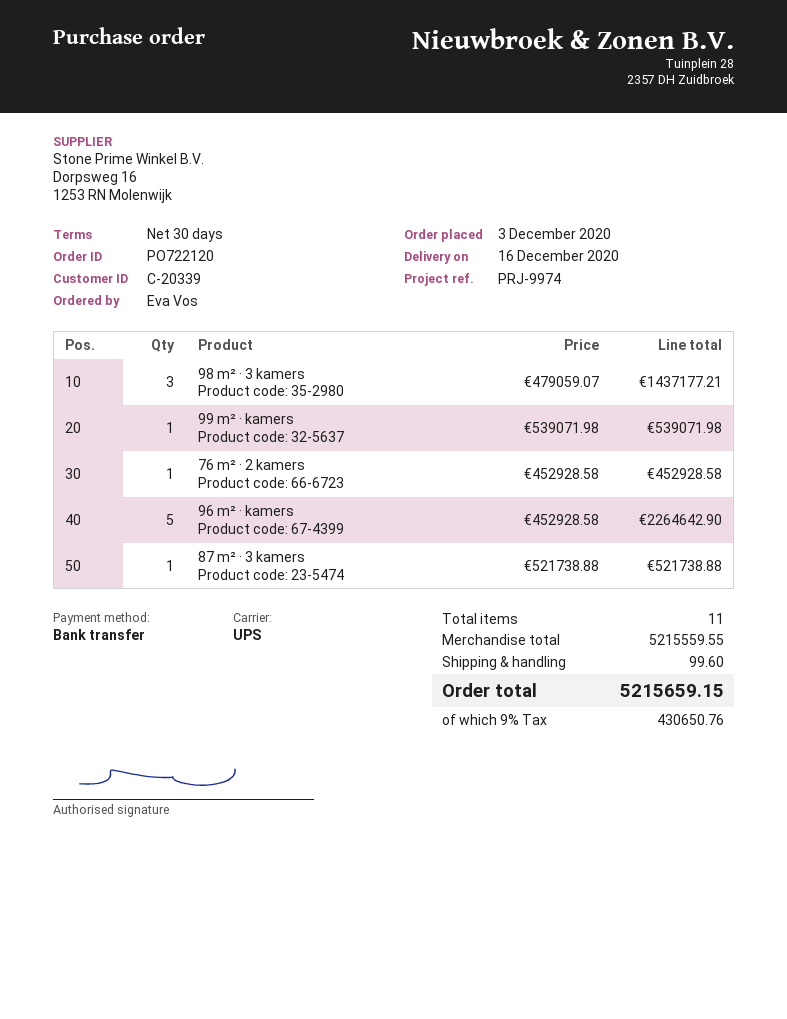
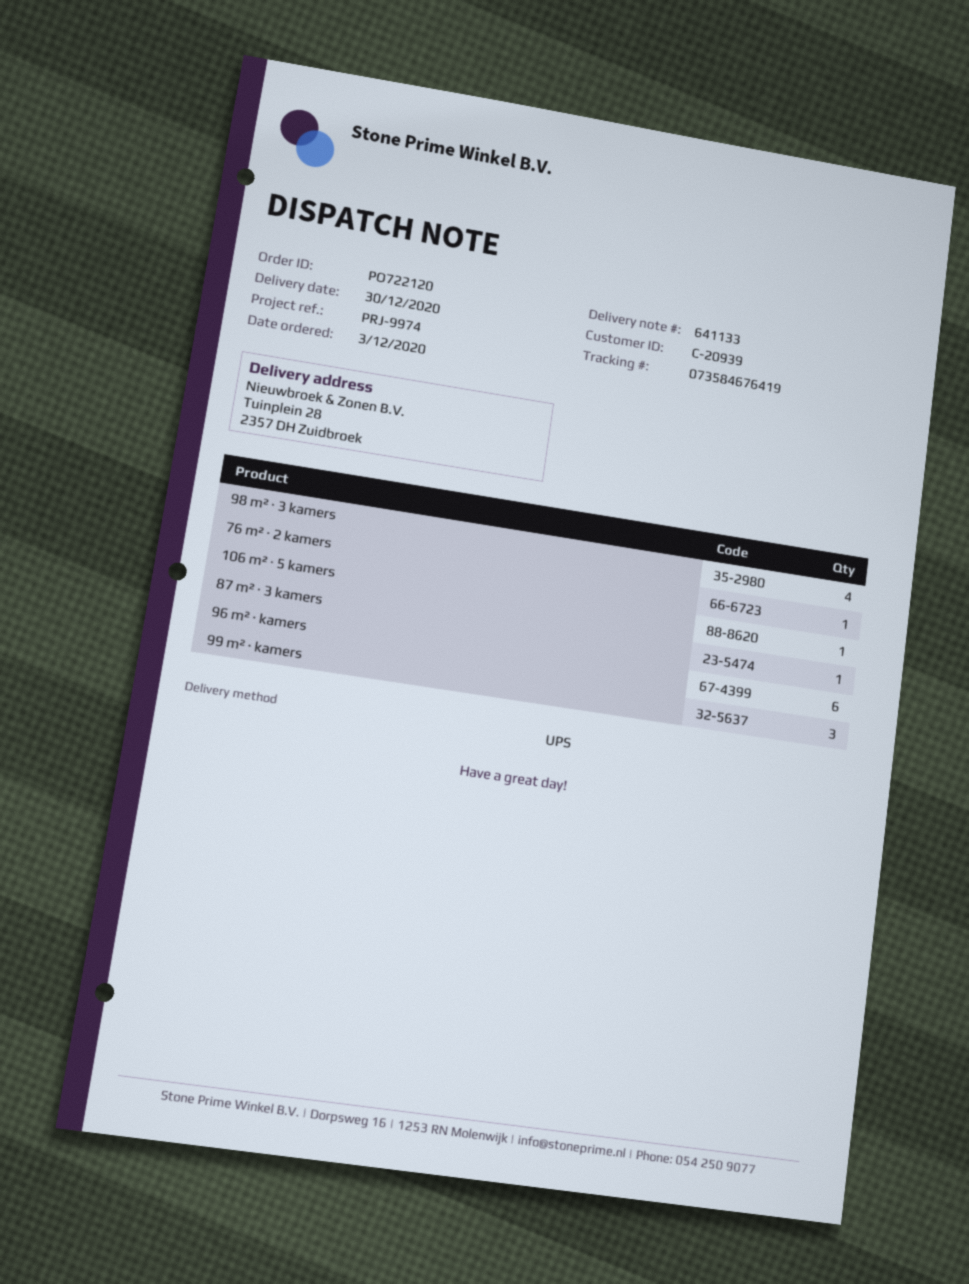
delivery date: 2020-12-16 -> 2020-12-30
customer number: C-20339 -> C-20939
98 m² · 3 kamers: 3 -> 4
99 m² · kamers: 1 -> 3
96 m² · kamers: 5 -> 6
106 m² · 5 kamers: none -> 1

